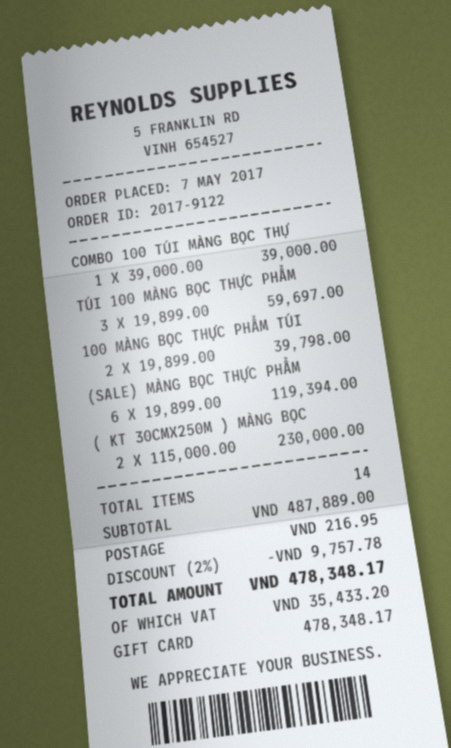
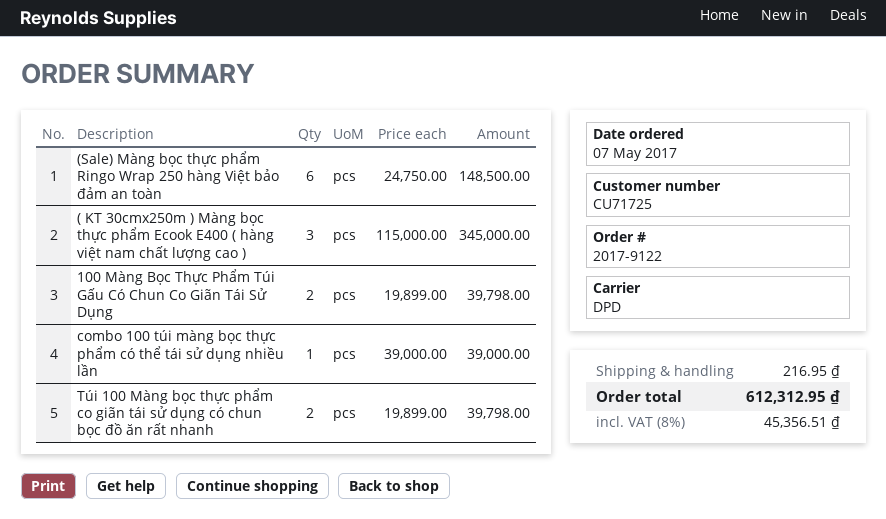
TÚI 100 MÀNG BỌC THỰC PHẨM: 3 x 19899.00 = 59697.00 -> 2 x 19899.00 = 39798.00
(SALE) MÀNG BỌC THỰC PHẨM: 6 x 19899.00 = 119394.00 -> 6 x 24750.00 = 148500.00
( KT 30CMX250M ) MÀNG BỌC: 2 x 115000.00 = 230000.00 -> 3 x 115000.00 = 345000.00
discount: 2% = 9757.78 -> none
tax: 35433.20 -> 45356.51
total: 478348.17 -> 612312.95

